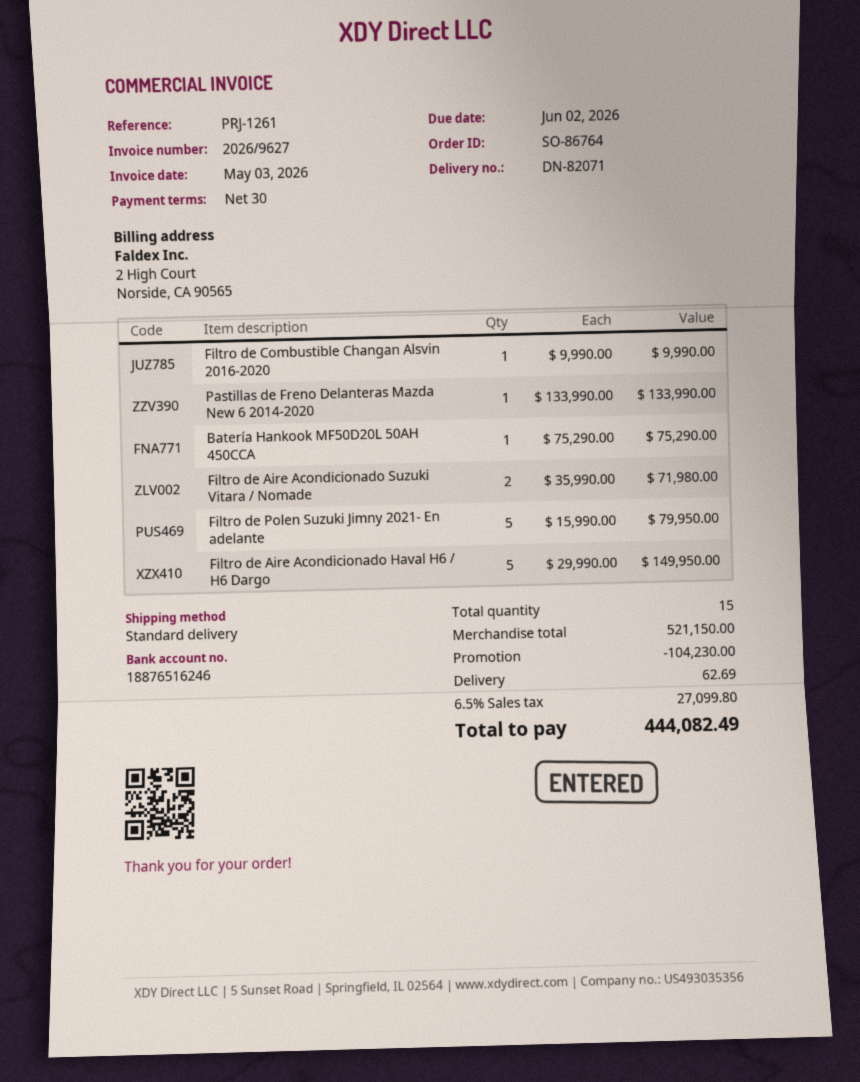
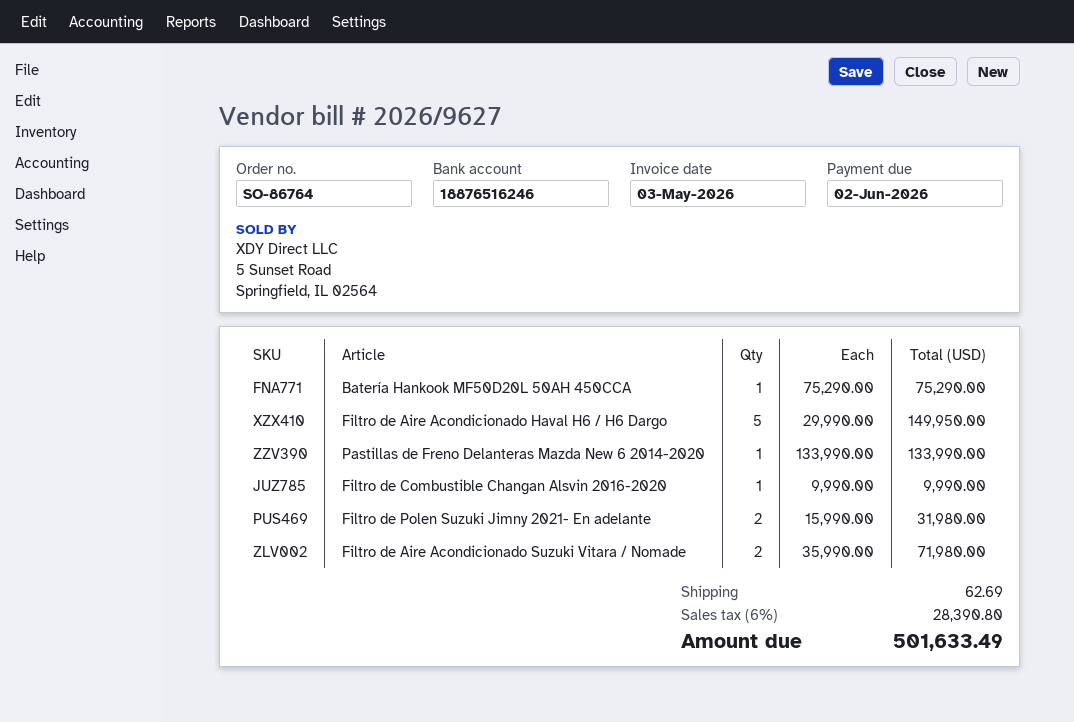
Filtro de Polen Suzuki Jimny 2021- En adelante: 5 x 15990.00 = 79950.00 -> 2 x 15990.00 = 31980.00
discount: 104230.00 -> none
tax: 6.5% = 27099.80 -> 6% = 28390.80
total: 444082.49 -> 501633.49

